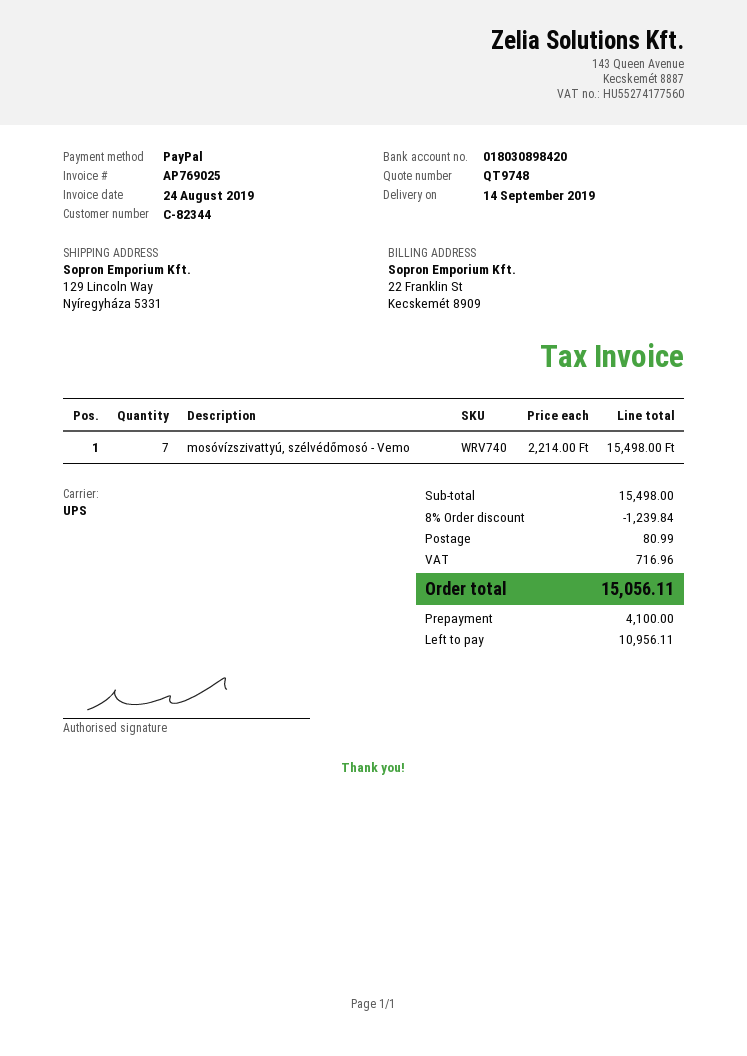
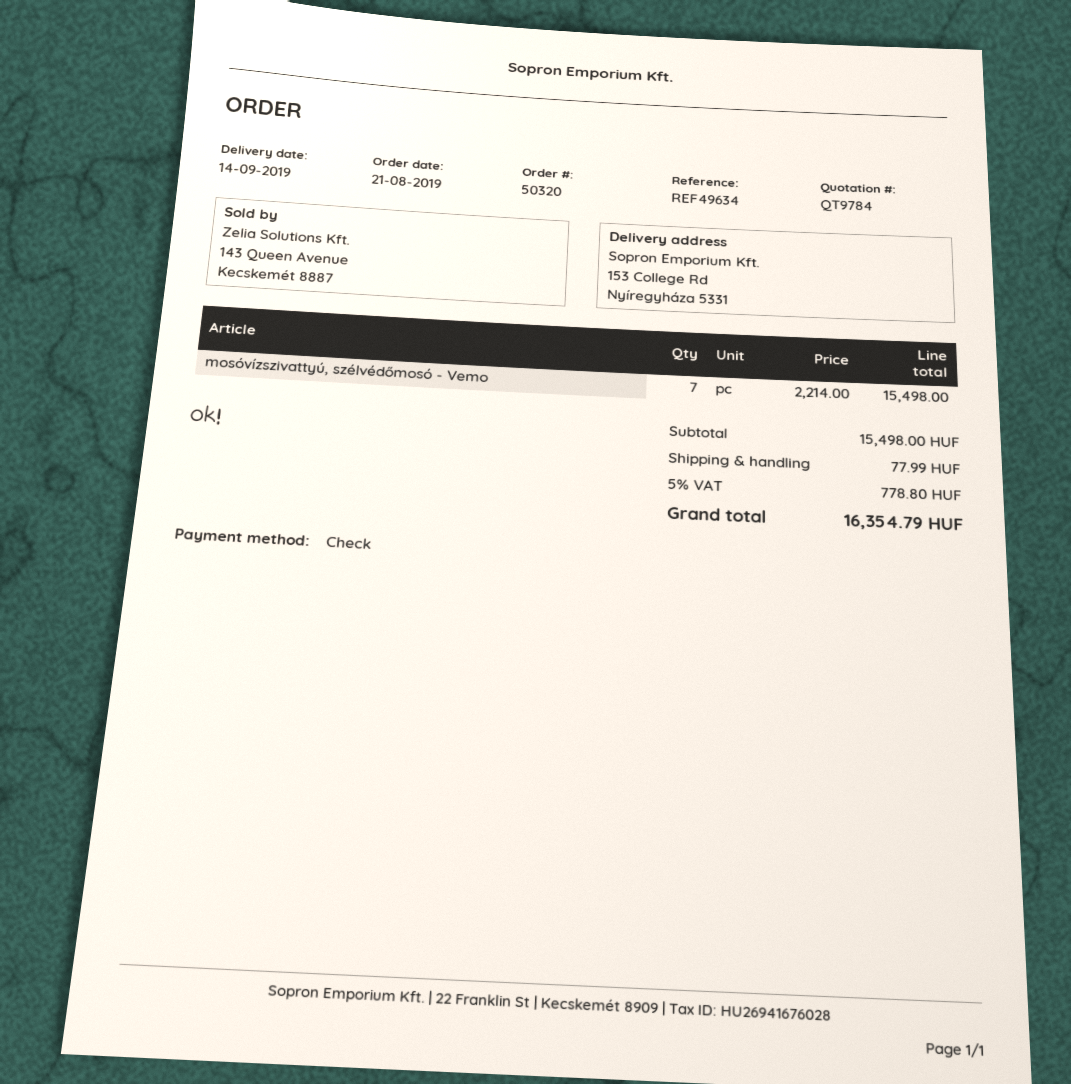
quote number: QT9748 -> QT9784
payment method: PayPal -> cheque
ship to: 129 Lincoln Way, Nyíregyháza 5331 -> 153 College Rd, Nyíregyháza 5331
discount: 8% = 1239.84 -> none
shipping: 80.99 -> 77.99
tax: 716.96 -> 778.80
total: 15056.11 -> 16354.79

